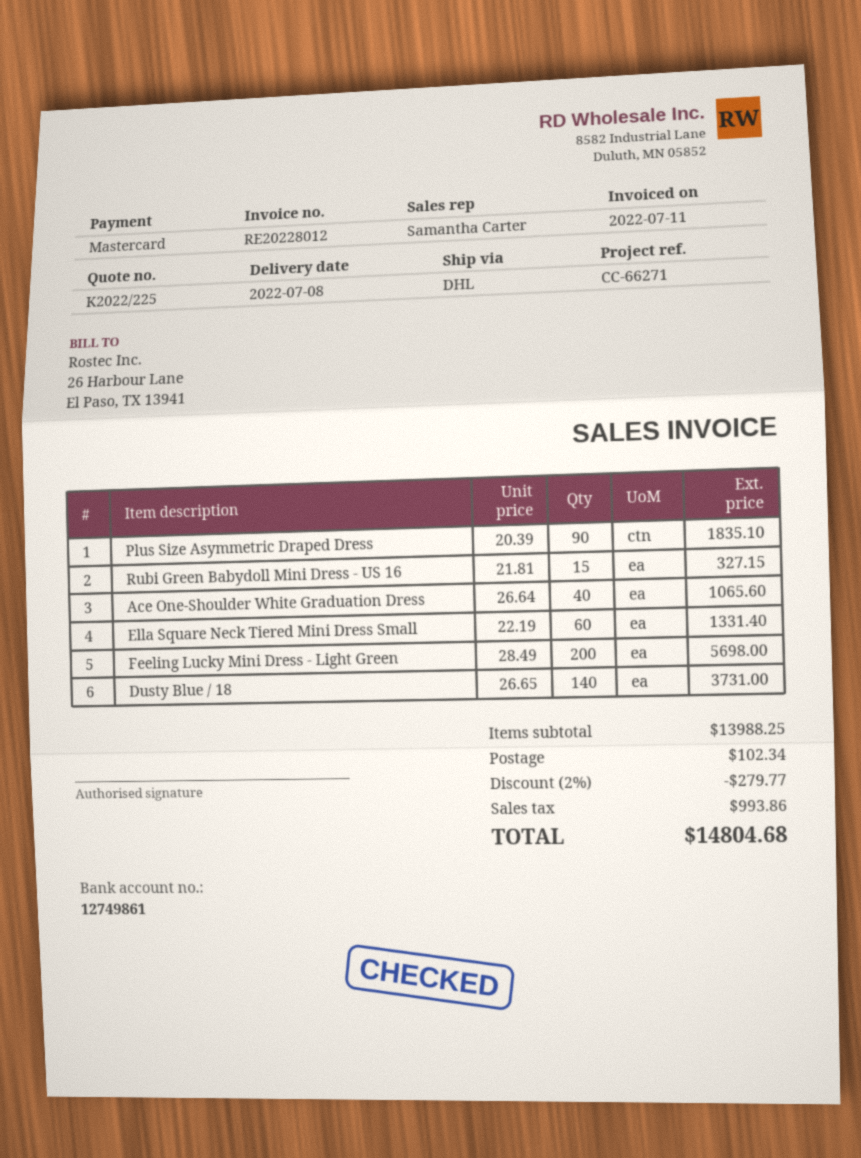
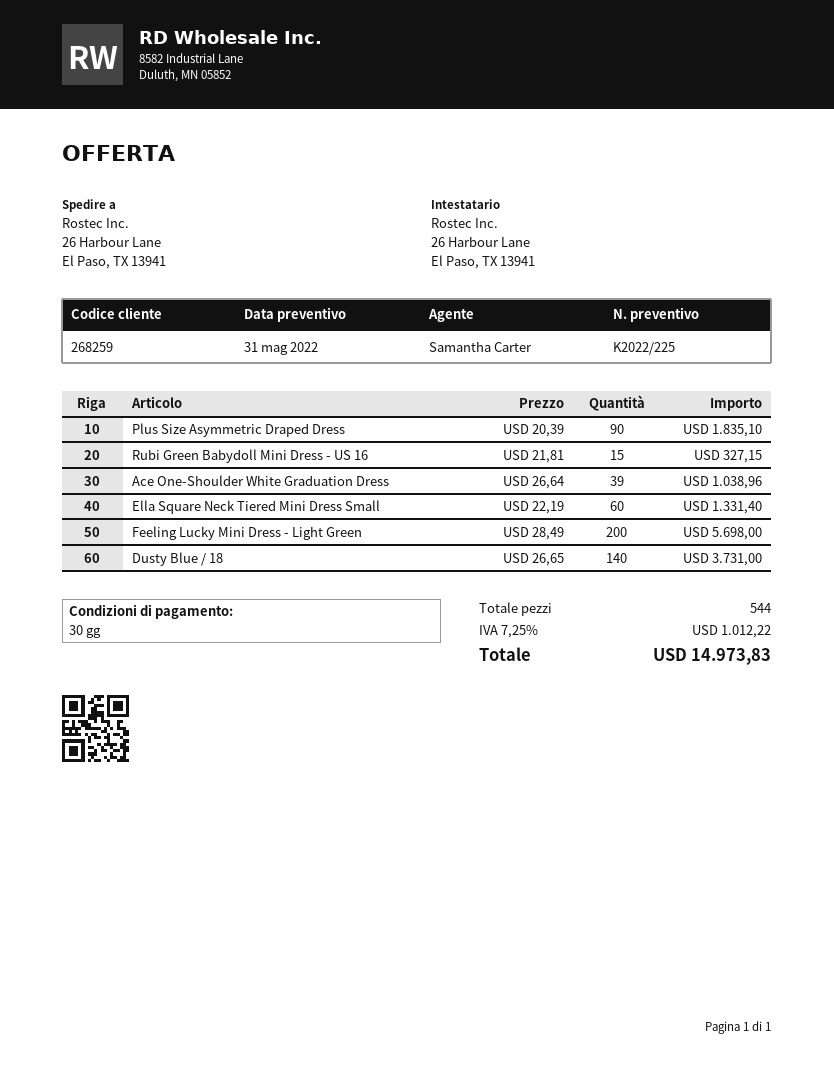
Ace One-Shoulder White Graduation Dress: 40 x 26.64 = 1065.60 -> 39 x 26.64 = 1038.96
discount: 2% = 279.77 -> none
shipping: 102.34 -> none
tax: 993.86 -> 1012.22
total: 14804.68 -> 14973.83

